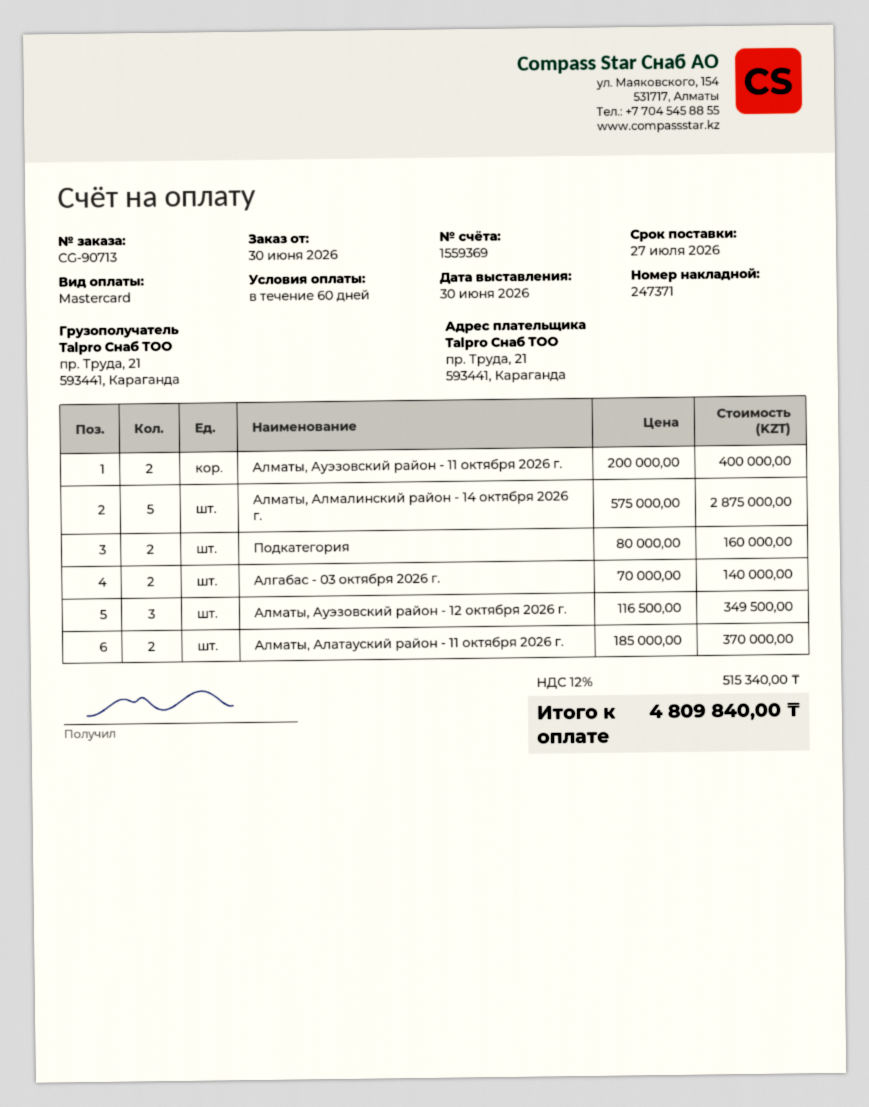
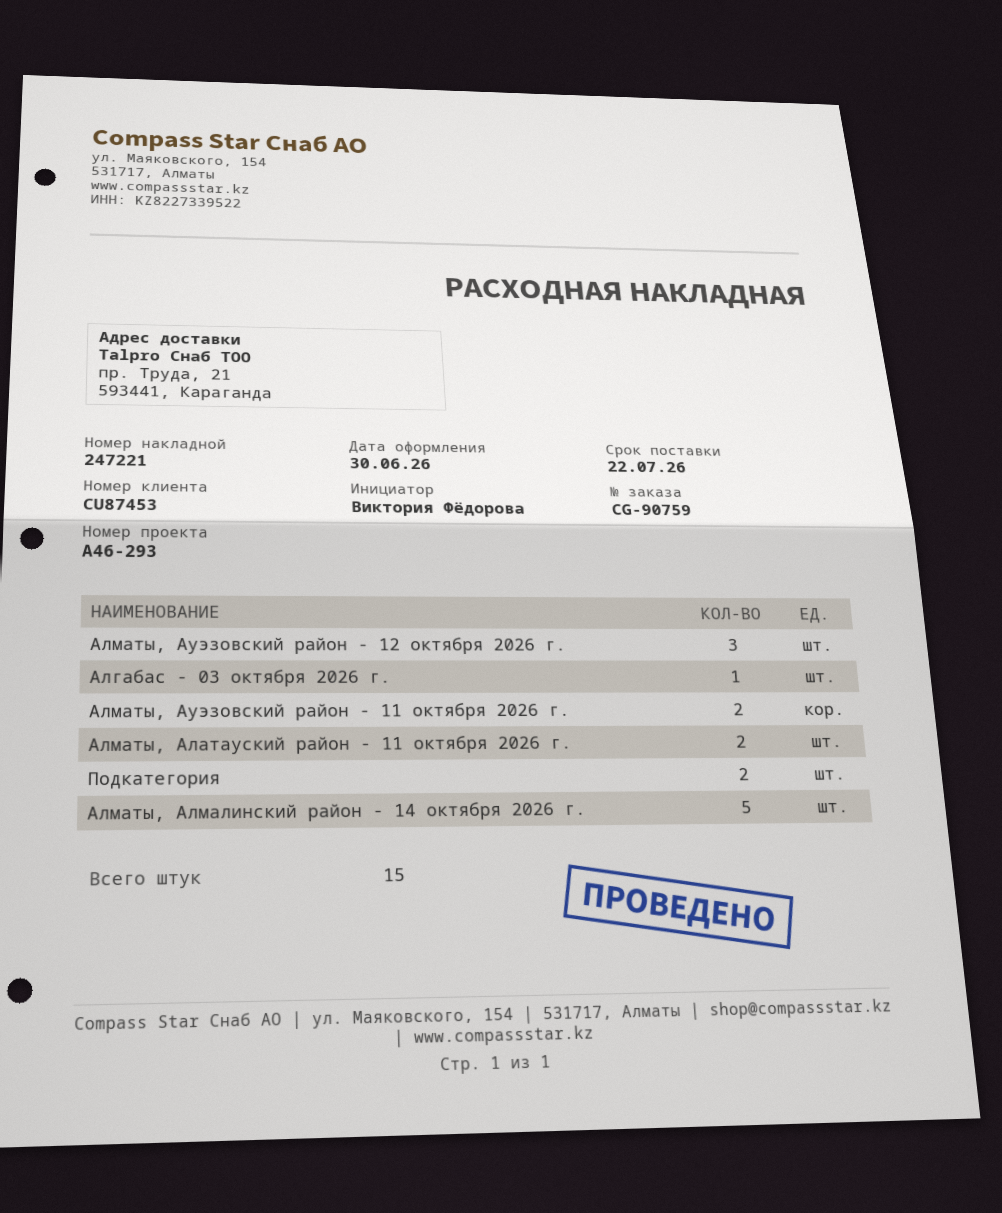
order number: CG-90713 -> CG-90759
delivery note number: 247371 -> 247221
delivery date: 2026-07-27 -> 2026-07-22
Алгабас - 03 октября 2026 г.: 2 -> 1

